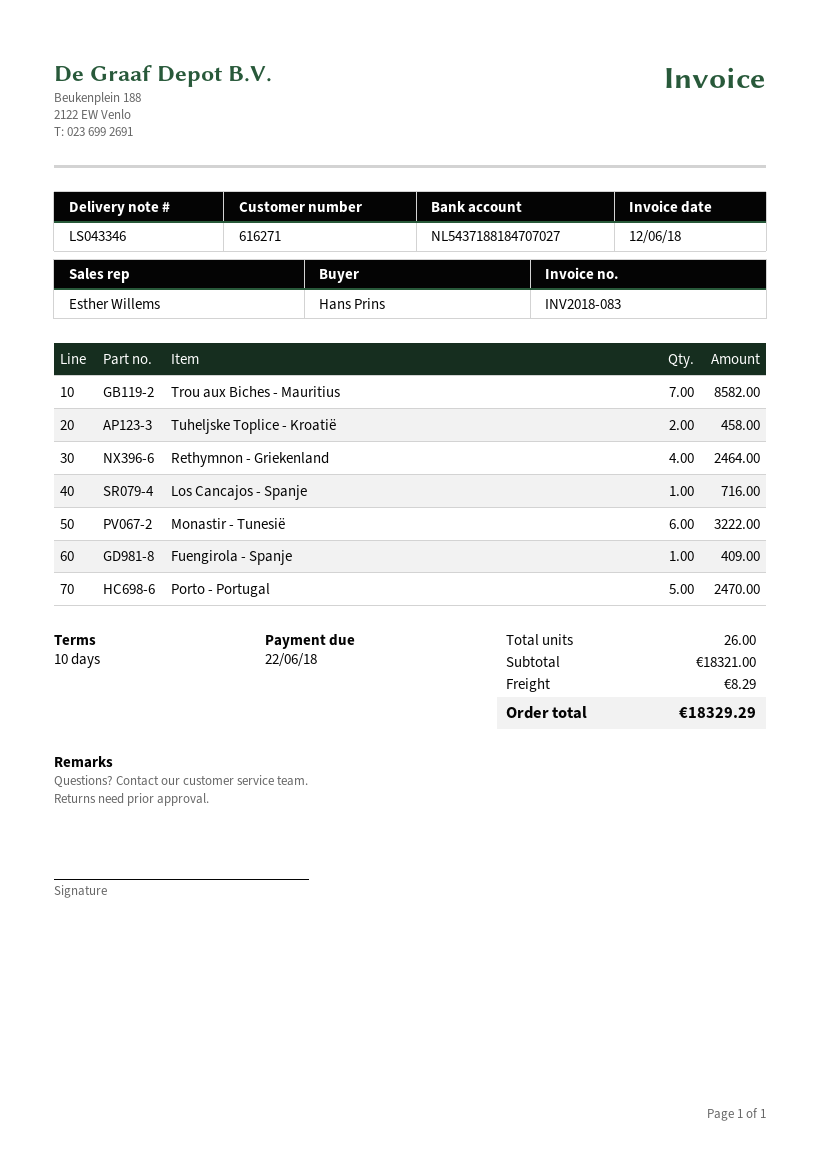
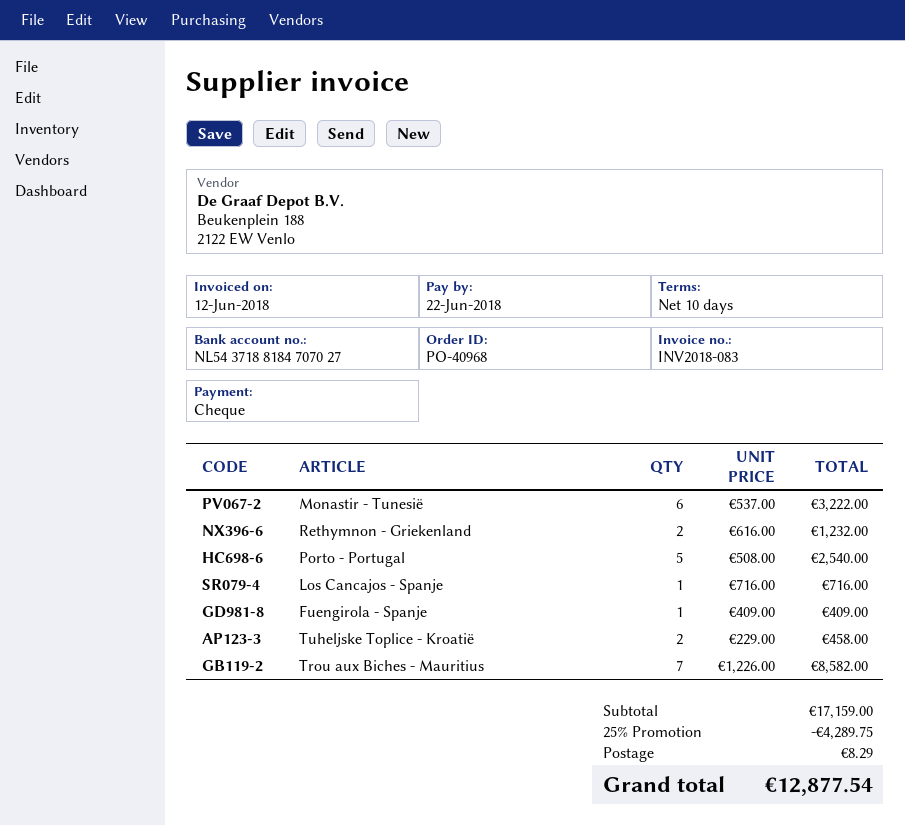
Rethymnon - Griekenland: 4 for 2464.00 -> 2 for 1232.00
Porto - Portugal: 5 for 2470.00 -> 5 for 2540.00
subtotal: 18321.00 -> 17159.00
discount: none -> 25% = 4289.75
total: 18329.29 -> 12877.54

